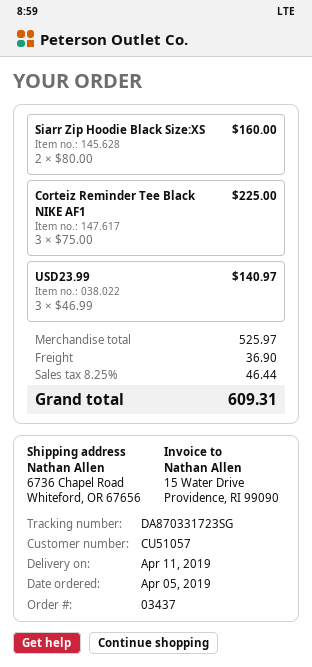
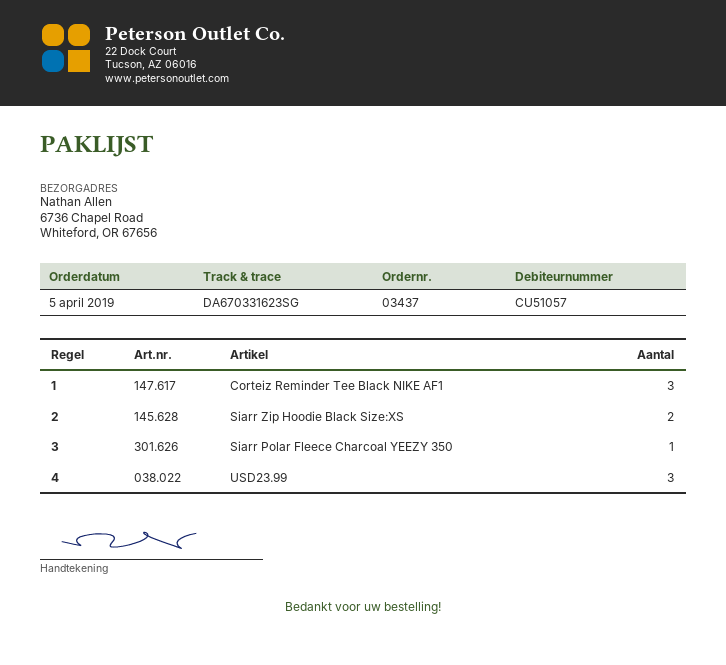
tracking number: DA870331723SG -> DA670331623SG
Siarr Polar Fleece Charcoal YEEZY 350: none -> 1

